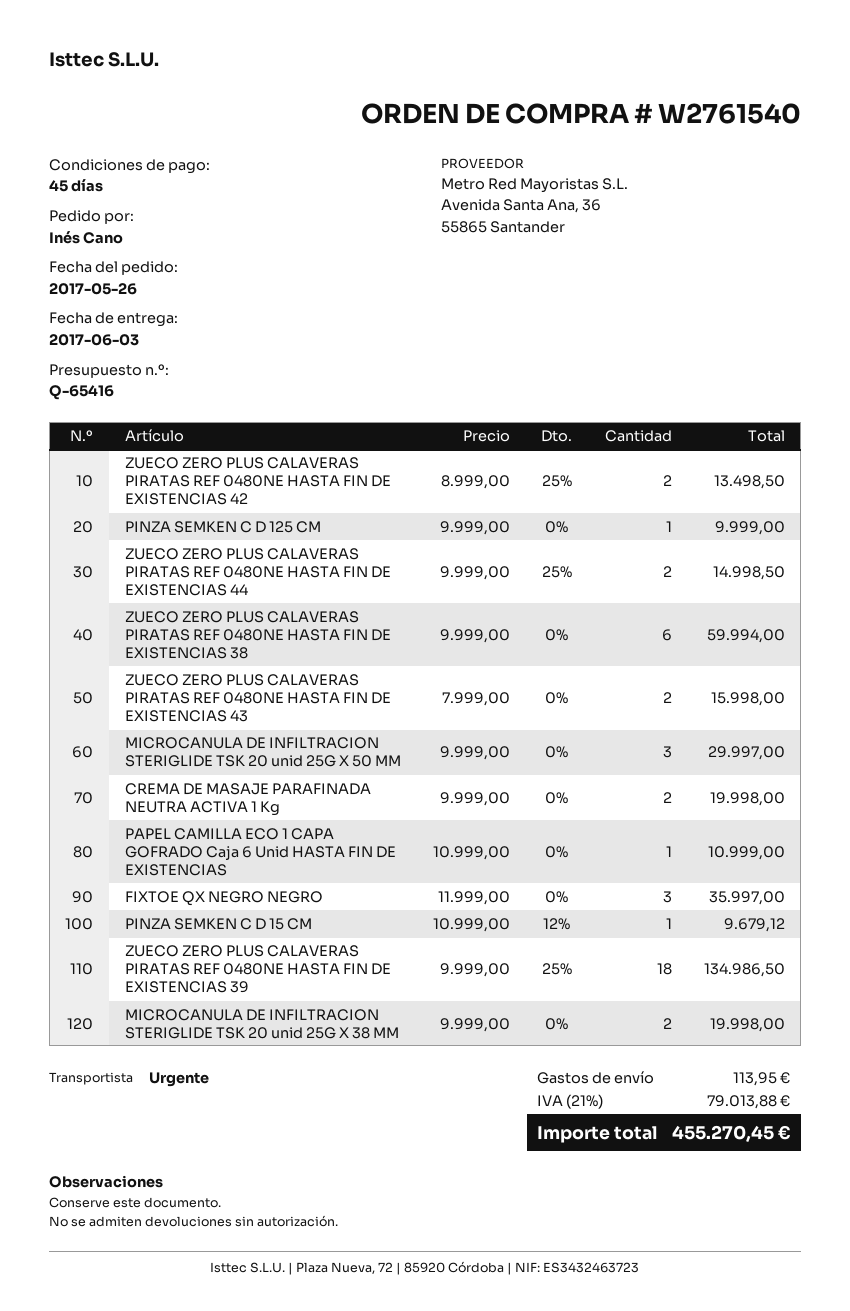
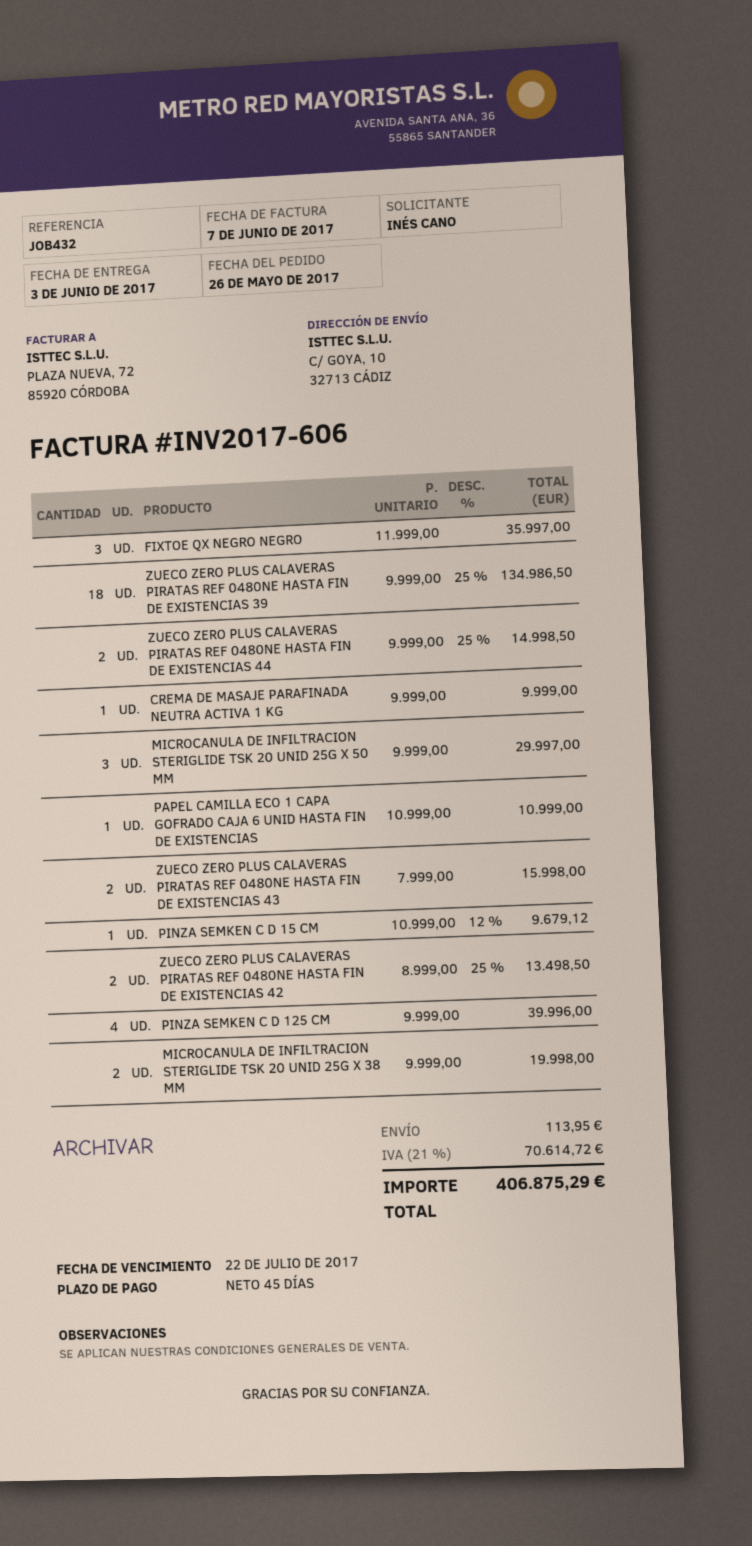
PINZA SEMKEN C D 125 CM: 1 x 9999.00 = 9999.00 -> 4 x 9999.00 = 39996.00
ZUECO ZERO PLUS CALAVERAS PIRATAS REF 0480NE HASTA FIN DE EXISTENCIAS 38: 6 x 9999.00 = 59994.00 -> none
CREMA DE MASAJE PARAFINADA NEUTRA ACTIVA 1 Kg: 2 x 9999.00 = 19998.00 -> 1 x 9999.00 = 9999.00
tax: 21% = 79013.88 -> 21% = 70614.72
total: 455270.45 -> 406875.29

